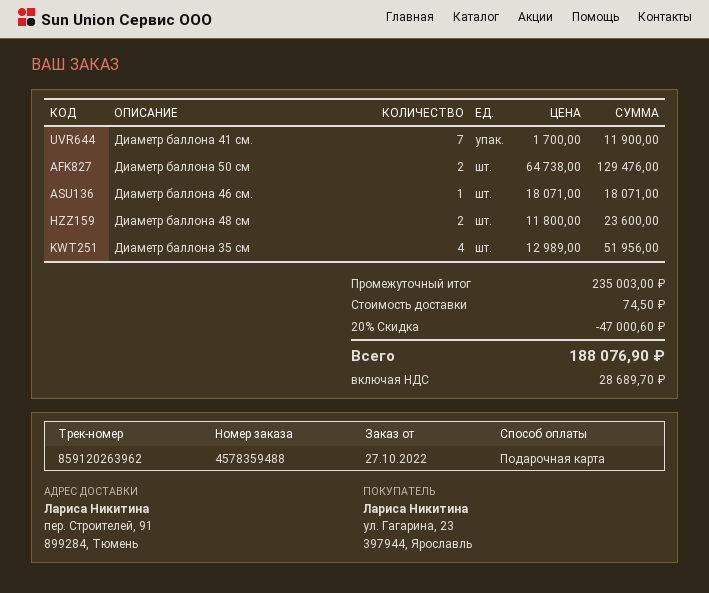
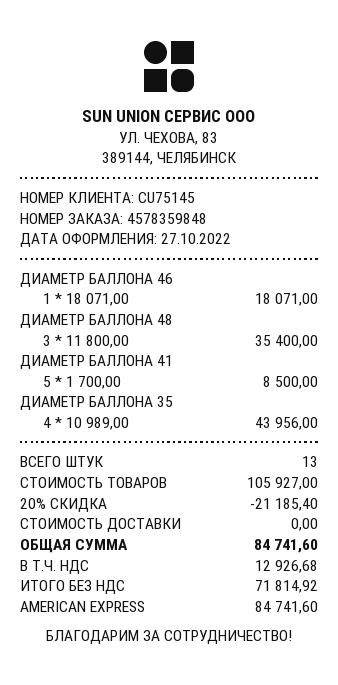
order number: 4578359488 -> 4578359848
payment method: gift card -> American Express
Диаметр баллона 41 см.: 7 x 1700.00 = 11900.00 -> 5 x 1700.00 = 8500.00
Диаметр баллона 50 см: 2 x 64738.00 = 129476.00 -> none
Диаметр баллона 48 см: 2 x 11800.00 = 23600.00 -> 3 x 11800.00 = 35400.00
Диаметр баллона 35 см: 4 x 12989.00 = 51956.00 -> 4 x 10989.00 = 43956.00
subtotal: 235003.00 -> 105927.00
discount: 20% = 47000.60 -> 20% = 21185.40
shipping: 74.50 -> 0.00
tax: 28689.70 -> 12926.68
total: 188076.90 -> 84741.60

